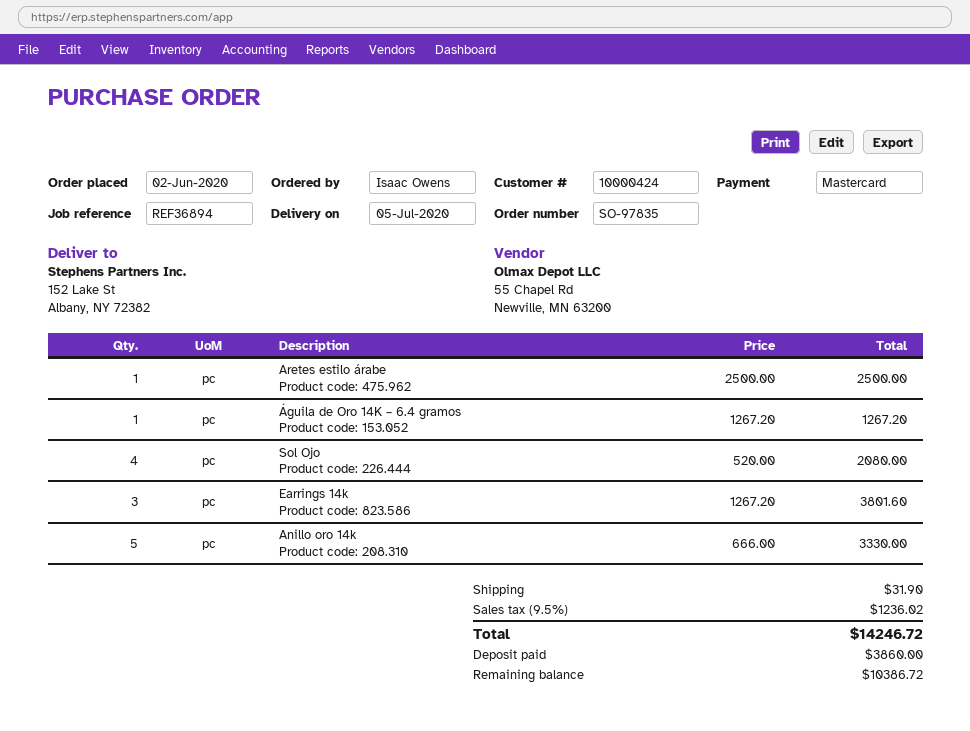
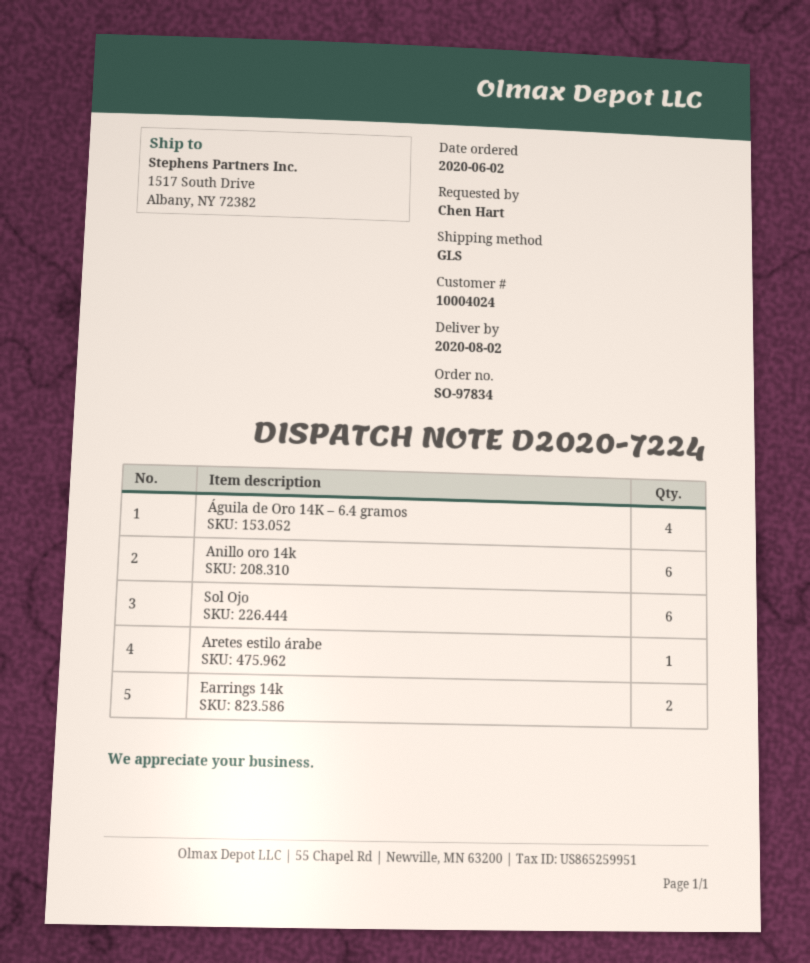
order number: SO-97835 -> SO-97834
delivery date: 2020-07-05 -> 2020-08-02
customer number: 10000424 -> 10004024
ordered by: Isaac Owens -> Chen Hart
ship to: 152 Lake St, Albany, NY 72382 -> 1517 South Drive, Albany, NY 72382
Águila de Oro 14K – 6.4 gramos: 1 -> 4
Sol Ojo: 4 -> 6
Earrings 14k: 3 -> 2
Anillo oro 14k: 5 -> 6

